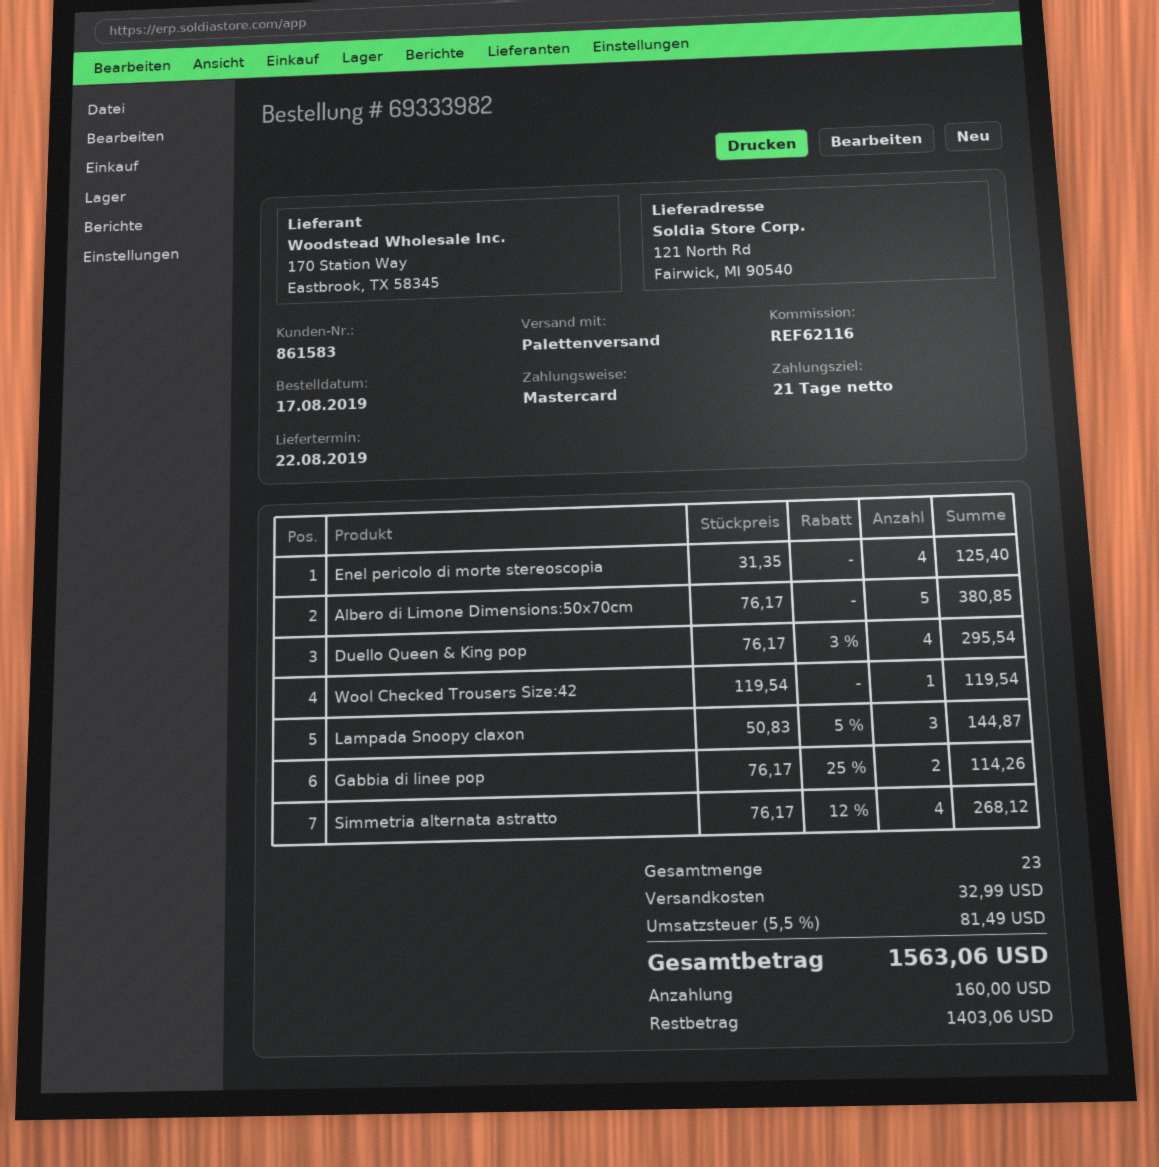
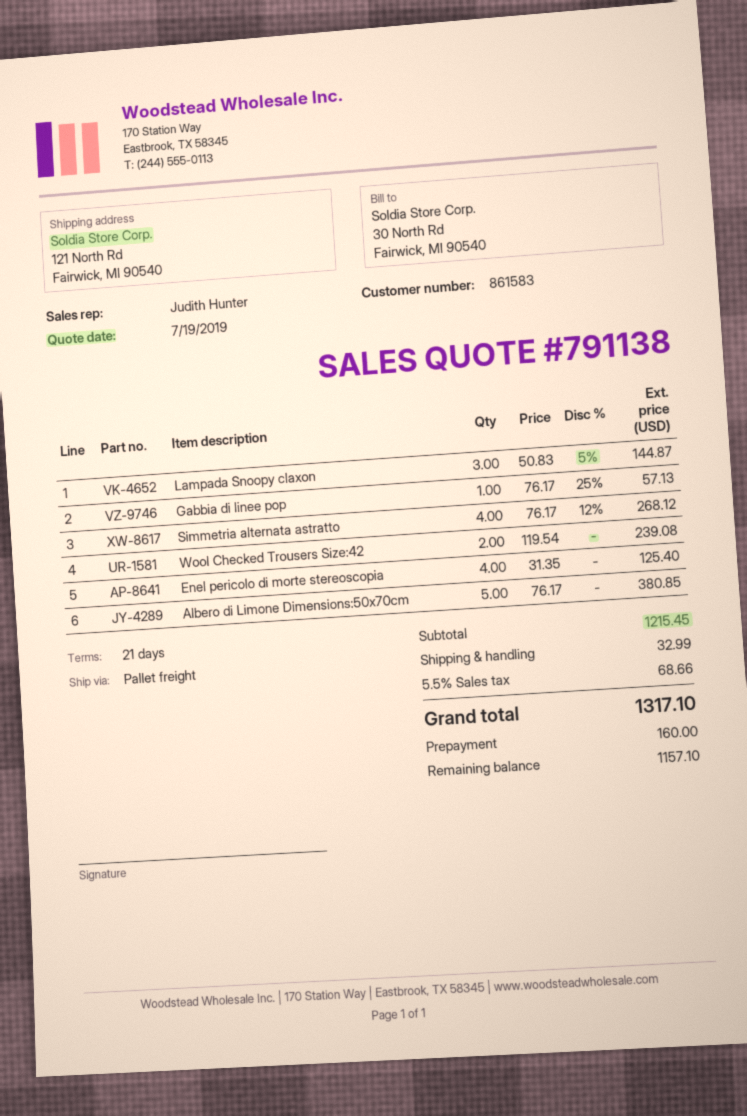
Duello Queen & King pop: 4 x 76.17 - 3% = 295.54 -> none
Wool Checked Trousers Size:42: 1 x 119.54 = 119.54 -> 2 x 119.54 = 239.08
Gabbia di linee pop: 2 x 76.17 - 25% = 114.26 -> 1 x 76.17 - 25% = 57.13
tax: 5.5% = 81.49 -> 5.5% = 68.66
total: 1563.06 -> 1317.10
balance: 1403.06 -> 1157.10

